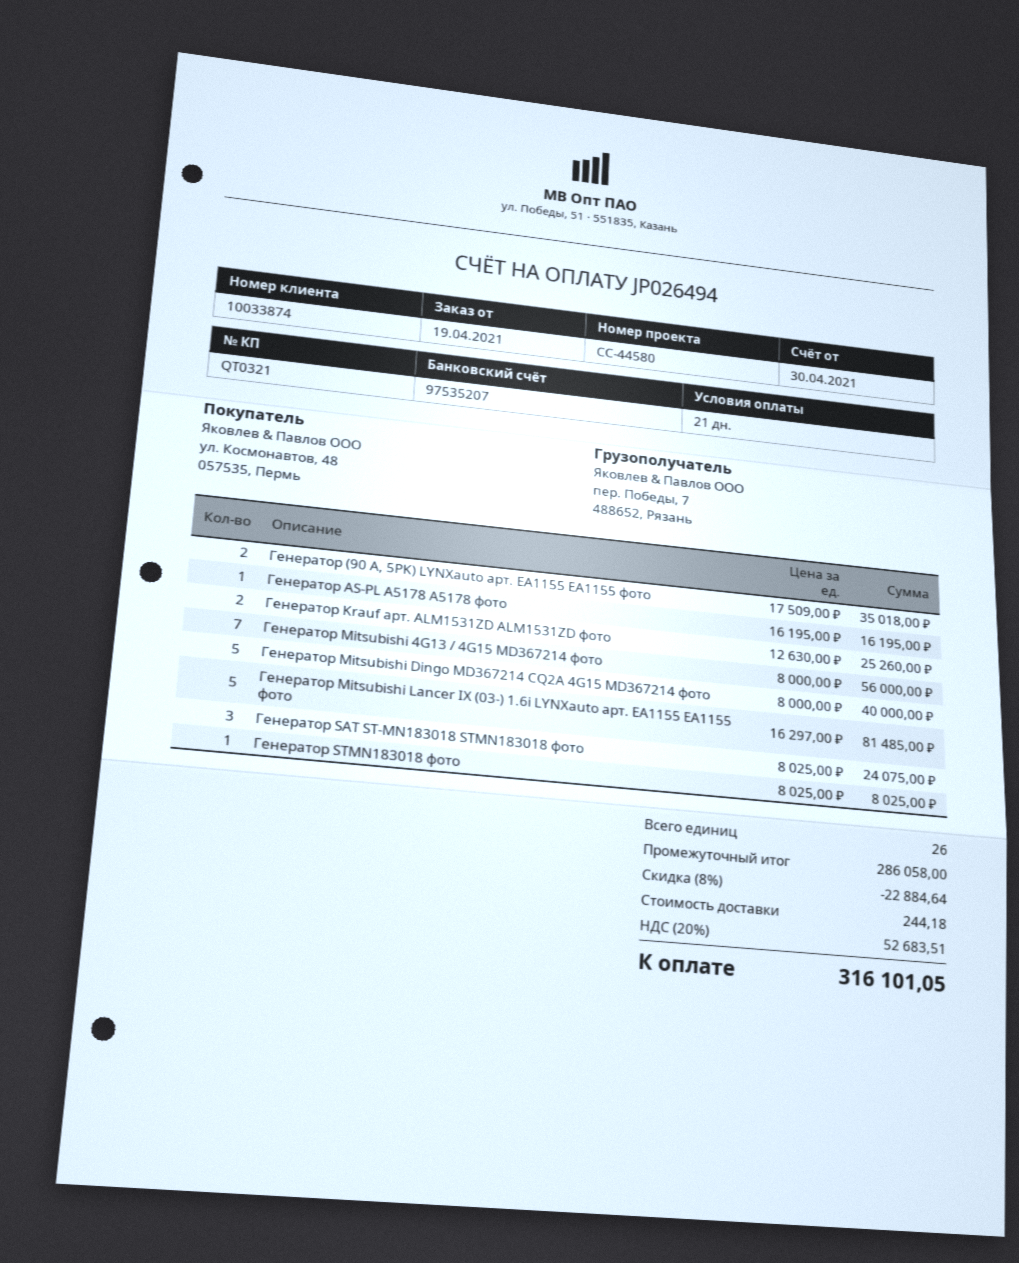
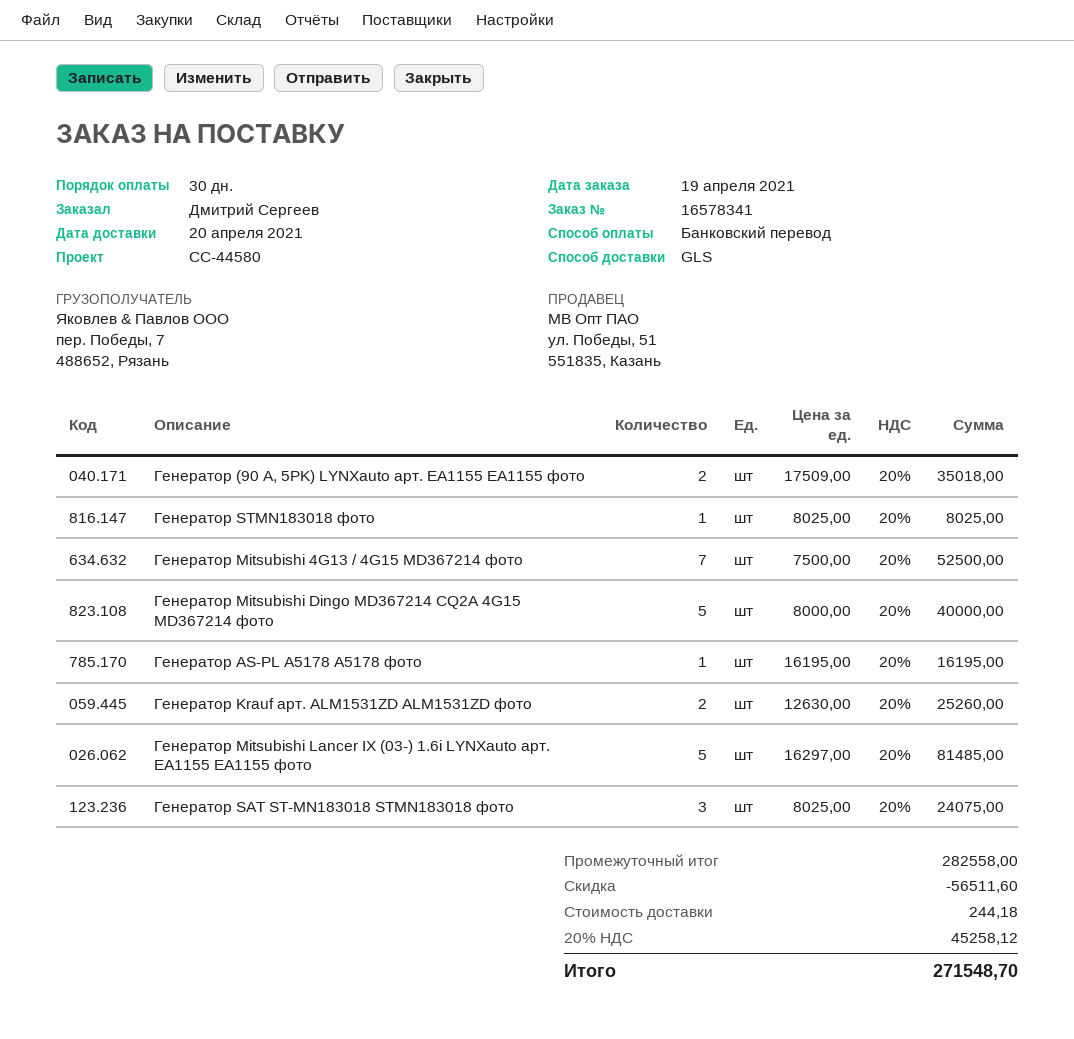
payment terms: 21 days -> 30 days
Генератор Mitsubishi 4G13 / 4G15 MD367214 фото: 7 x 8000.00 = 56000.00 -> 7 x 7500.00 = 52500.00
subtotal: 286058.00 -> 282558.00
discount: 22884.64 -> 56511.60
tax: 20% = 52683.51 -> 20% = 45258.12
total: 316101.05 -> 271548.70

